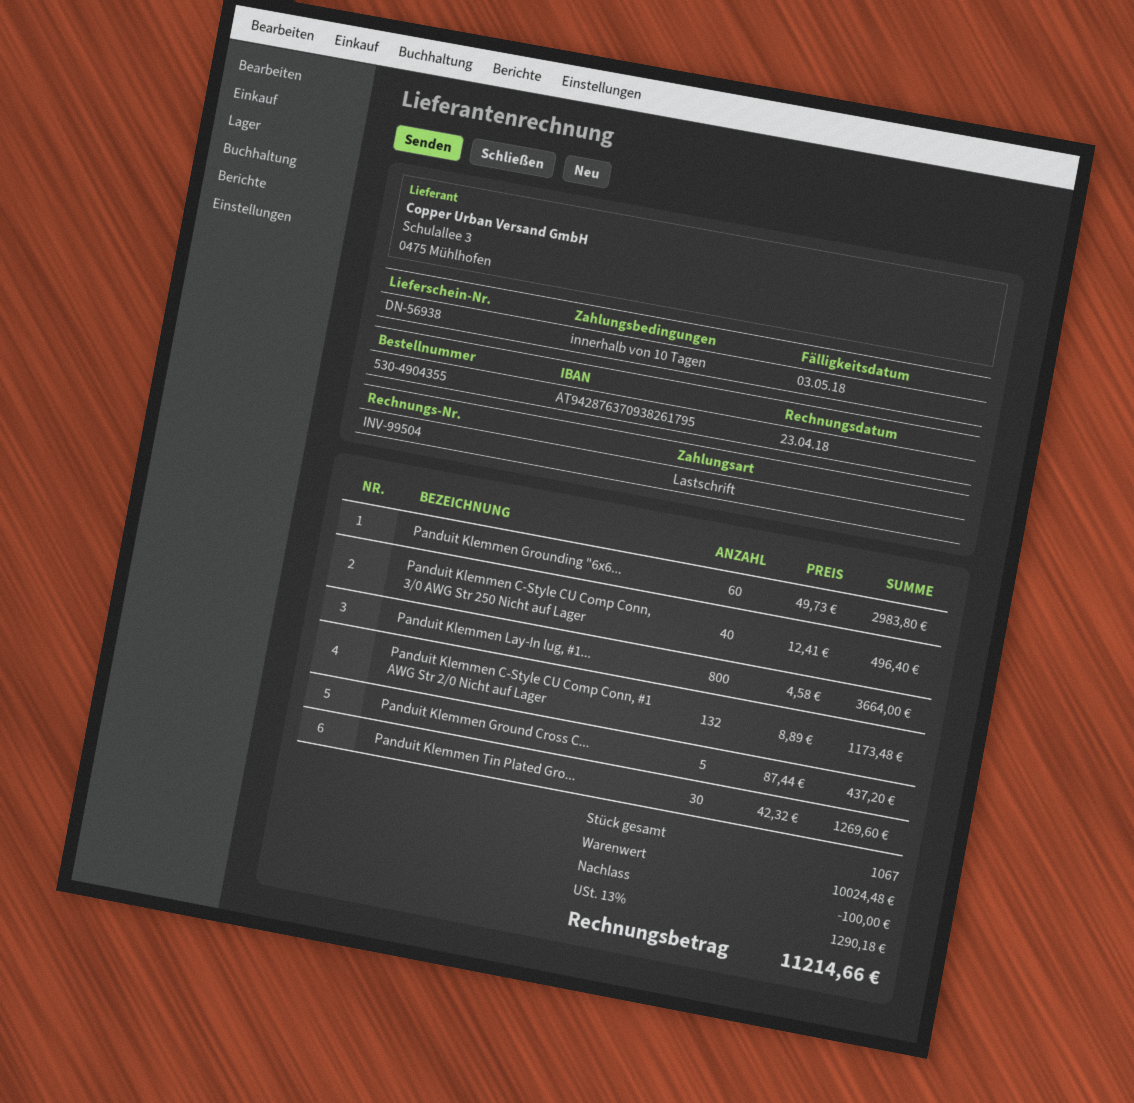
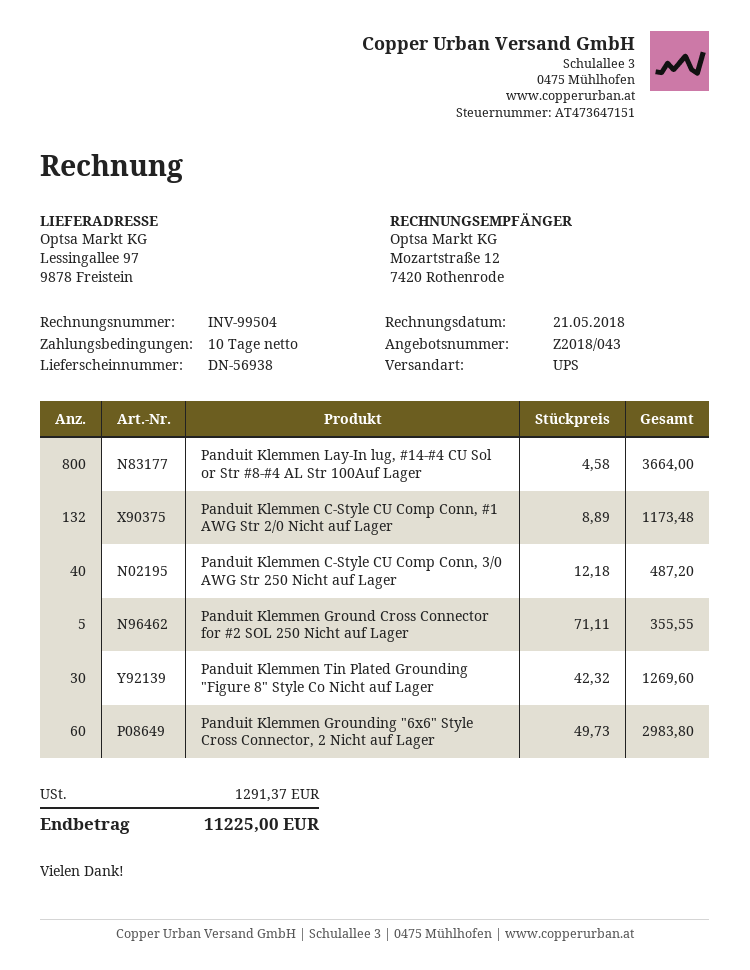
invoice date: 2018-04-23 -> 2018-05-21
Panduit Klemmen C-Style CU Comp Conn, 3/0 AWG Str 250 Nicht auf Lager: 40 x 12.41 = 496.40 -> 40 x 12.18 = 487.20
Panduit Klemmen Ground Cross C...: 5 x 87.44 = 437.20 -> 5 x 71.11 = 355.55
discount: 100.00 -> none
tax: 1290.18 -> 1291.37
total: 11214.66 -> 11225.00

